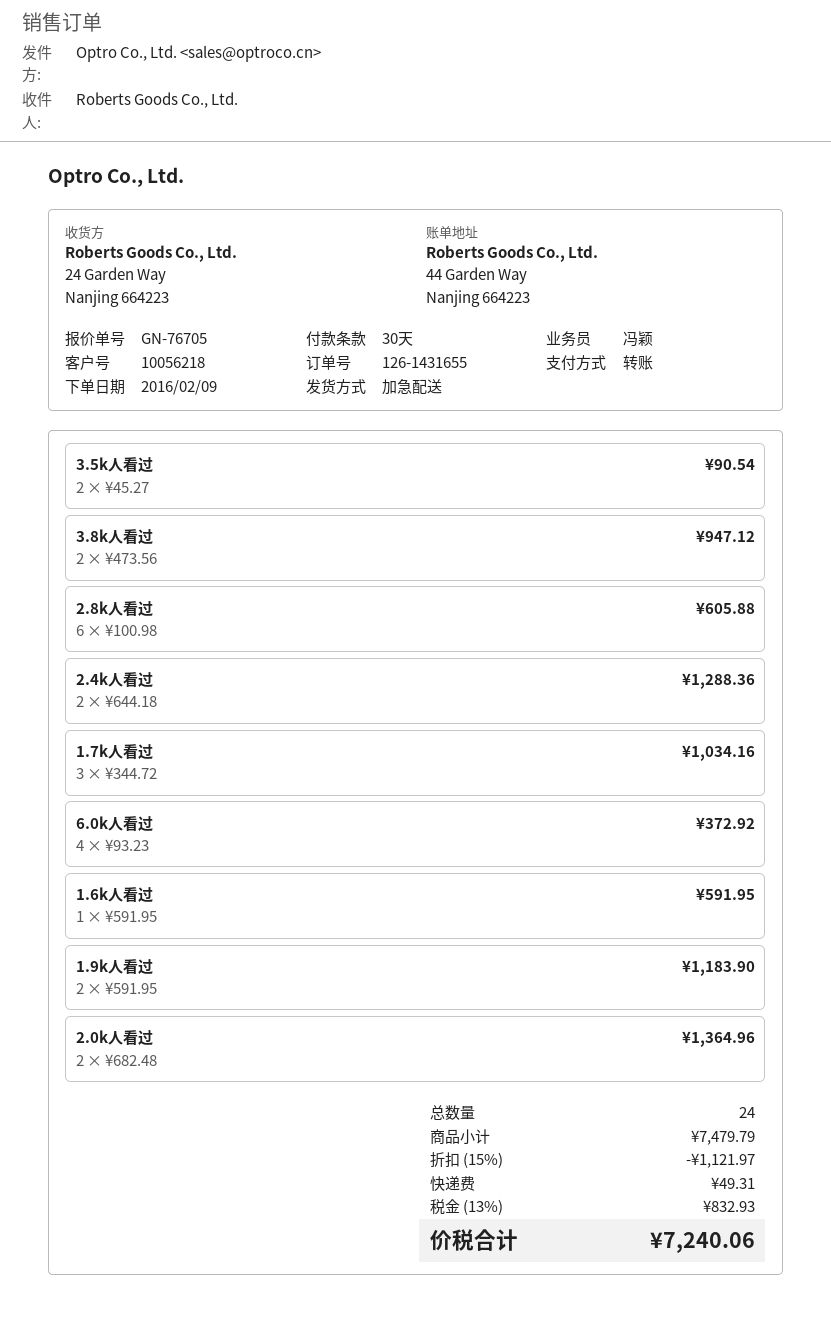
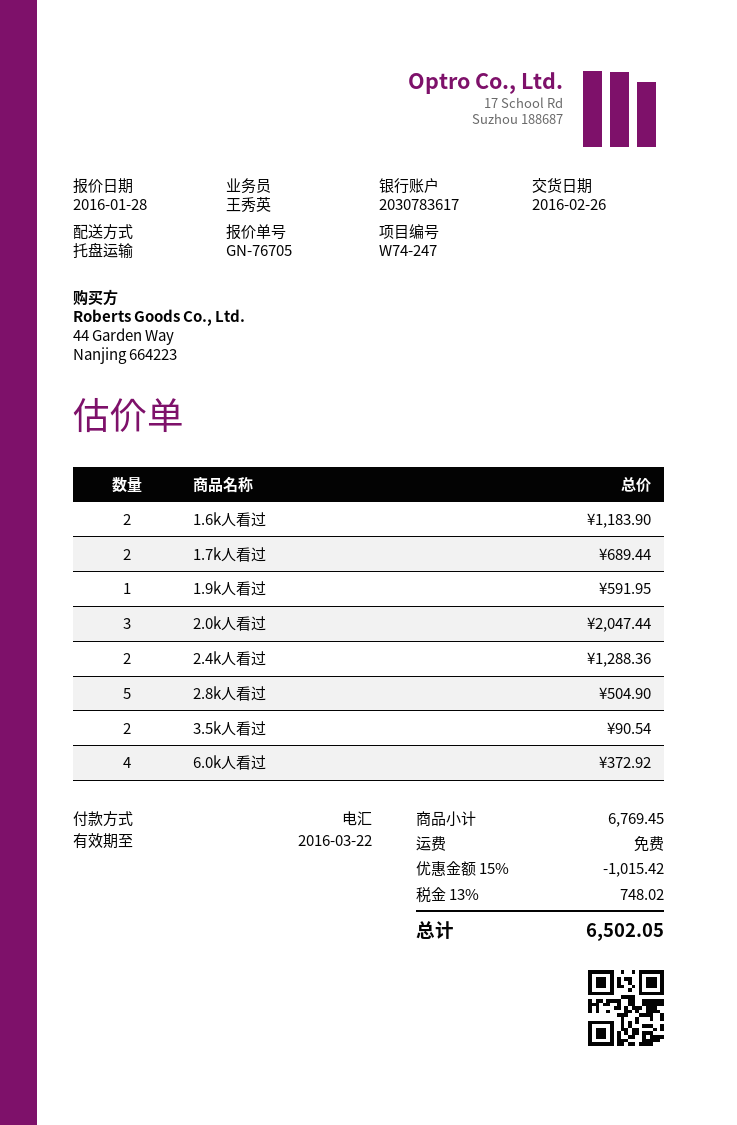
sales rep: 冯颖 -> 王秀英
shipping method: express -> pallet freight
3.8k人看过: 2 for 947.12 -> none
2.8k人看过: 6 for 605.88 -> 5 for 504.90
1.7k人看过: 3 for 1034.16 -> 2 for 689.44
1.6k人看过: 1 for 591.95 -> 2 for 1183.90
1.9k人看过: 2 for 1183.90 -> 1 for 591.95
2.0k人看过: 2 for 1364.96 -> 3 for 2047.44
subtotal: 7479.79 -> 6769.45
discount: 15% = 1121.97 -> 15% = 1015.42
shipping: 49.31 -> 0.00
tax: 13% = 832.93 -> 13% = 748.02
total: 7240.06 -> 6502.05

